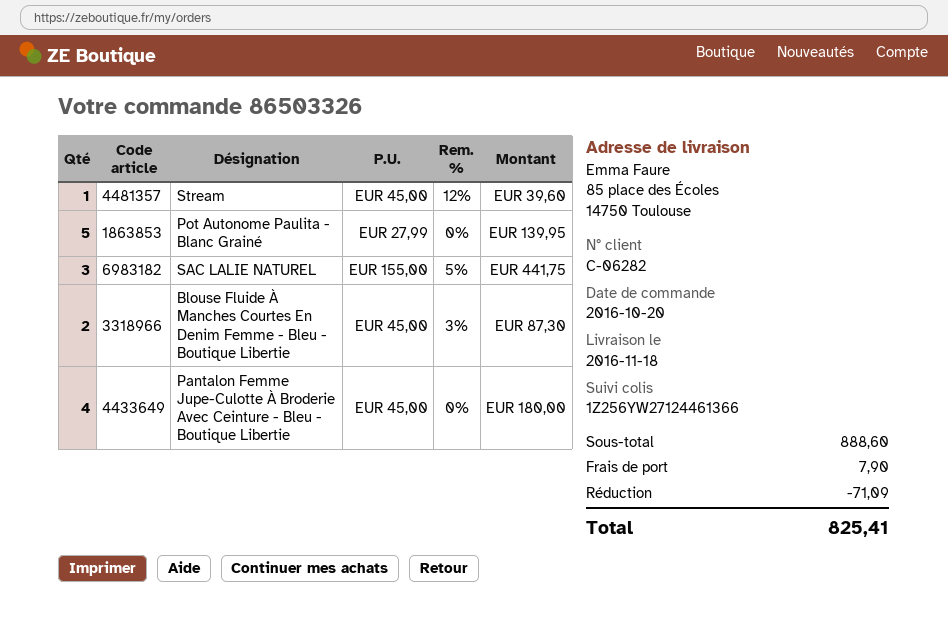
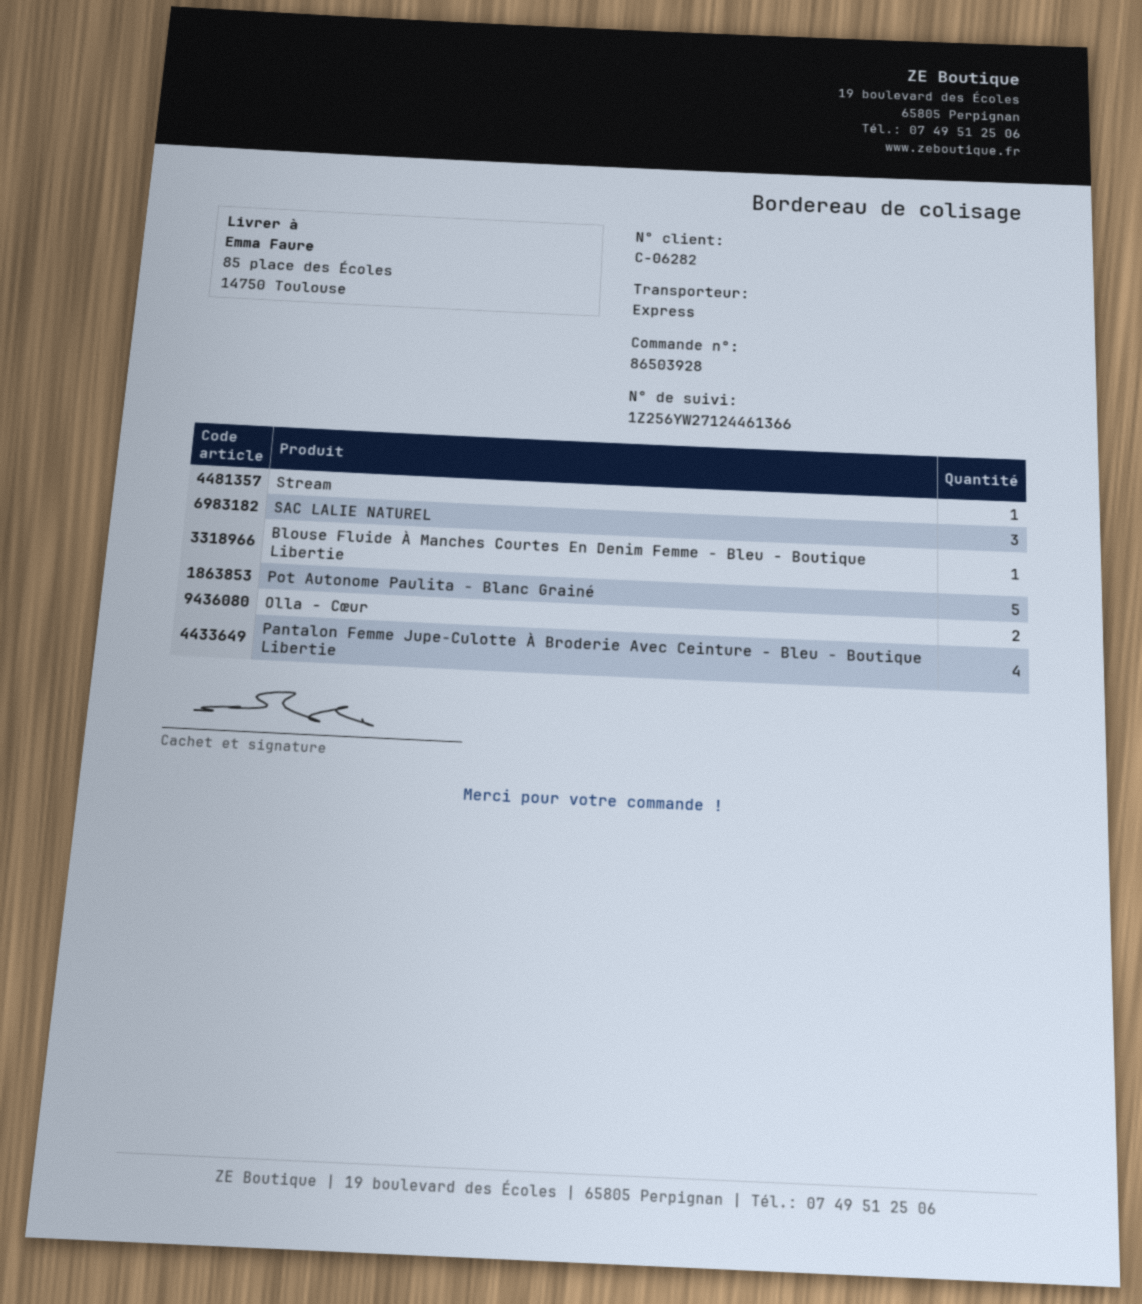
order number: 86503326 -> 86503928
Blouse Fluide À Manches Courtes En Denim Femme - Bleu - Boutique Libertie: 2 -> 1
Olla - Cœur: none -> 2

